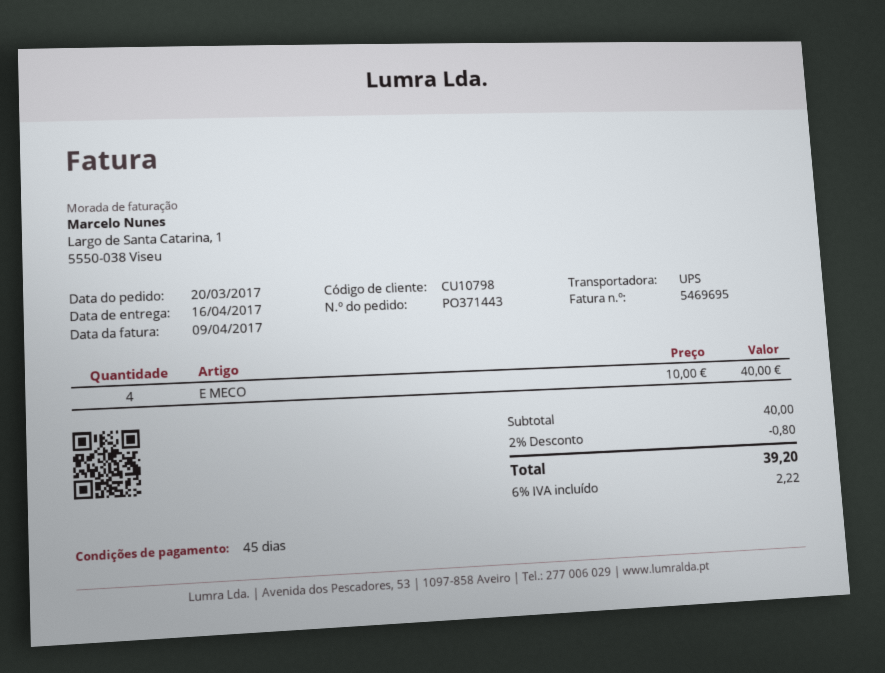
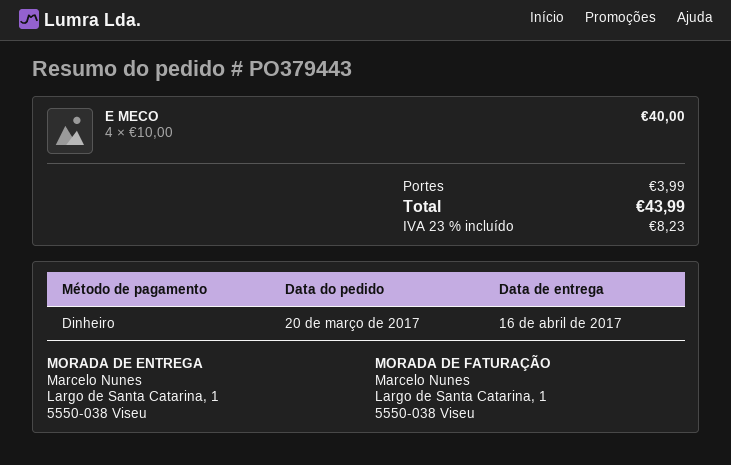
order number: PO371443 -> PO379443
discount: 2% = 0.80 -> none
shipping: none -> 3.99
tax: 6% = 2.22 -> 23% = 8.23
total: 39.20 -> 43.99

